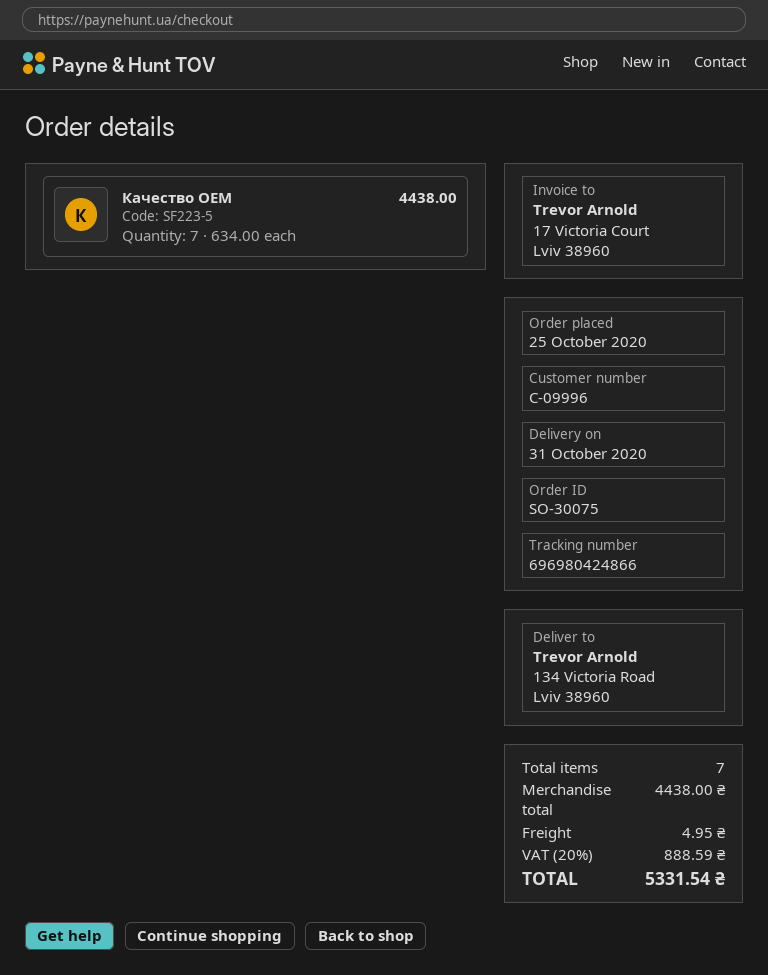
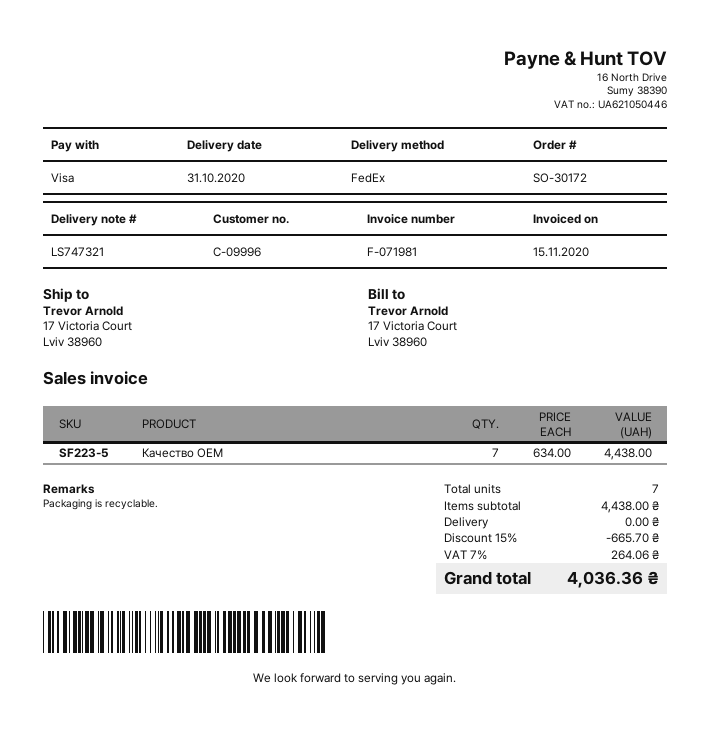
order number: SO-30075 -> SO-30172
ship to: 134 Victoria Road, Lviv 38960 -> 17 Victoria Court, Lviv 38960
discount: none -> 15% = 665.70
shipping: 4.95 -> 0.00
tax: 20% = 888.59 -> 7% = 264.06
total: 5331.54 -> 4036.36

